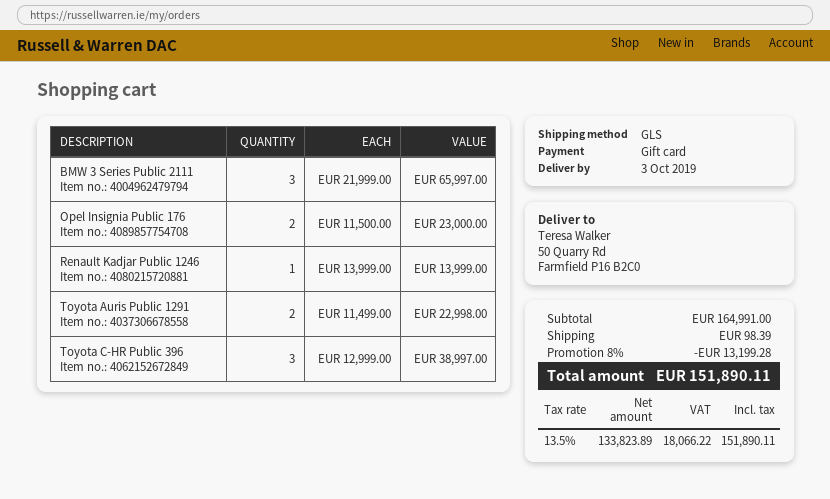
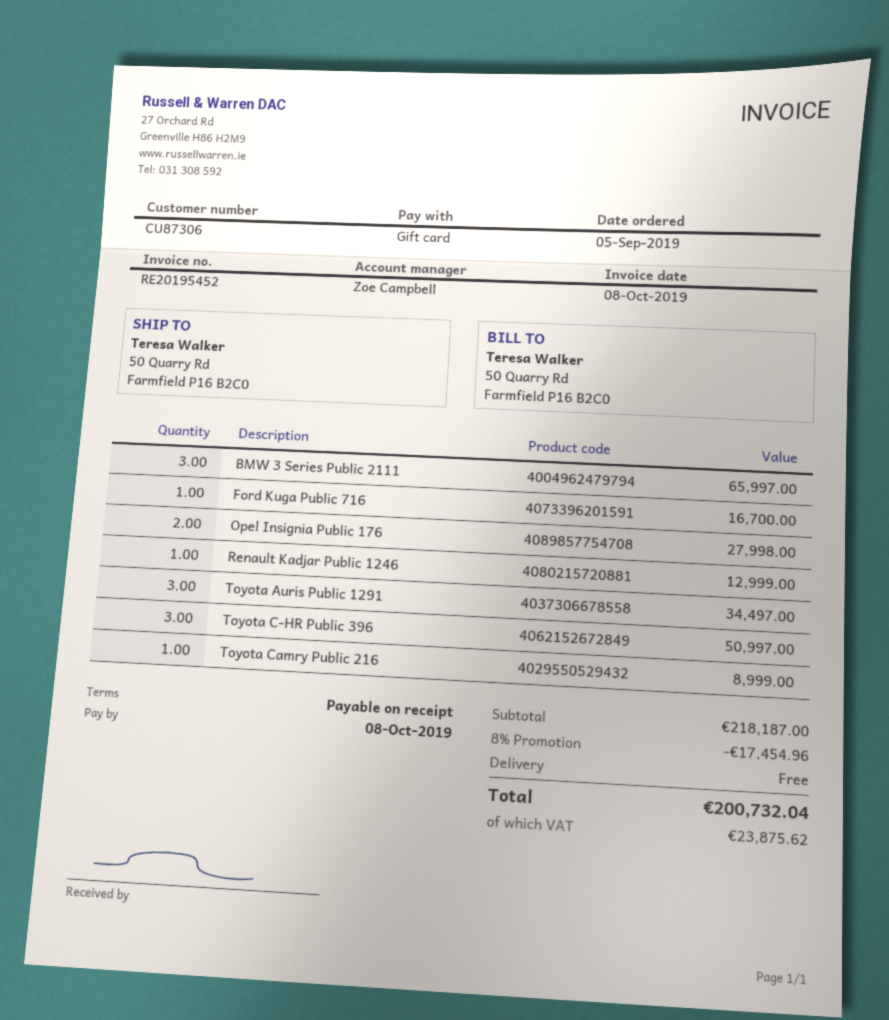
Opel Insignia Public 176: 2 for 23000.00 -> 2 for 27998.00
Renault Kadjar Public 1246: 1 for 13999.00 -> 1 for 12999.00
Toyota Auris Public 1291: 2 for 22998.00 -> 3 for 34497.00
Toyota C-HR Public 396: 3 for 38997.00 -> 3 for 50997.00
Ford Kuga Public 716: none -> 1 for 16700.00
Toyota Camry Public 216: none -> 1 for 8999.00
subtotal: 164991.00 -> 218187.00
discount: 8% = 13199.28 -> 8% = 17454.96
shipping: 98.39 -> 0.00
tax: 18066.22 -> 23875.62
total: 151890.11 -> 200732.04

